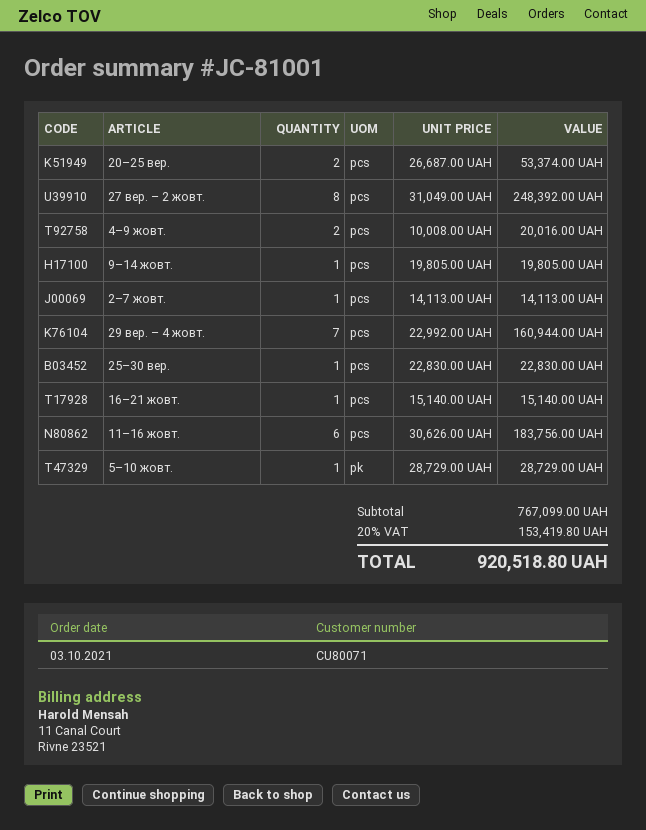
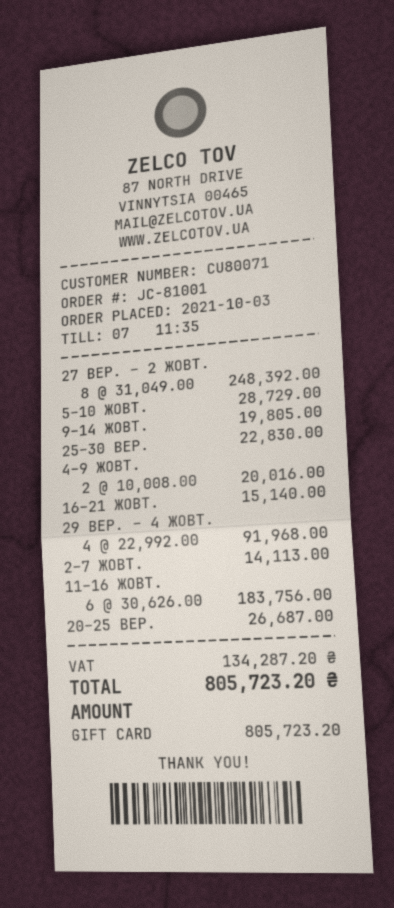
20–25 вер.: 2 x 26687.00 = 53374.00 -> 1 x 26687.00 = 26687.00
29 вер. – 4 жовт.: 7 x 22992.00 = 160944.00 -> 4 x 22992.00 = 91968.00
tax: 153419.80 -> 134287.20
total: 920518.80 -> 805723.20

